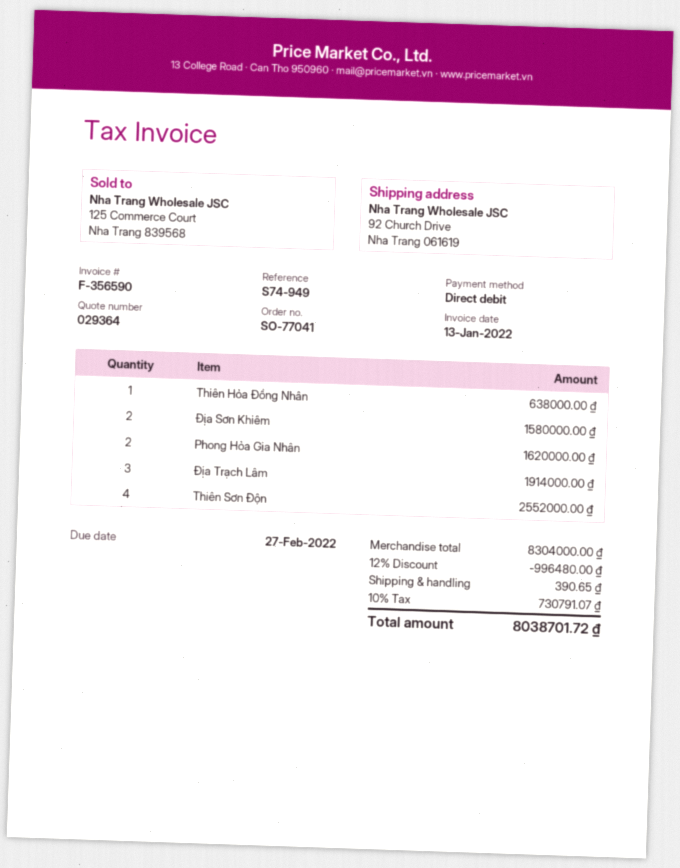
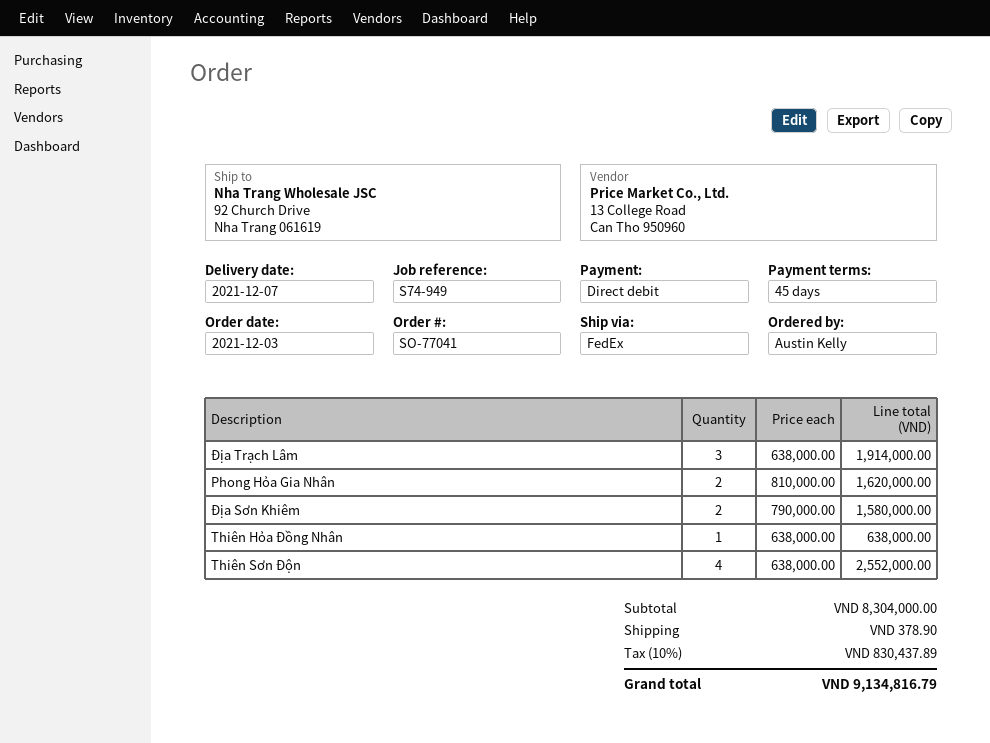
discount: 12% = 996480.00 -> none
shipping: 390.65 -> 378.90
tax: 10% = 730791.07 -> 10% = 830437.89
total: 8038701.72 -> 9134816.79

